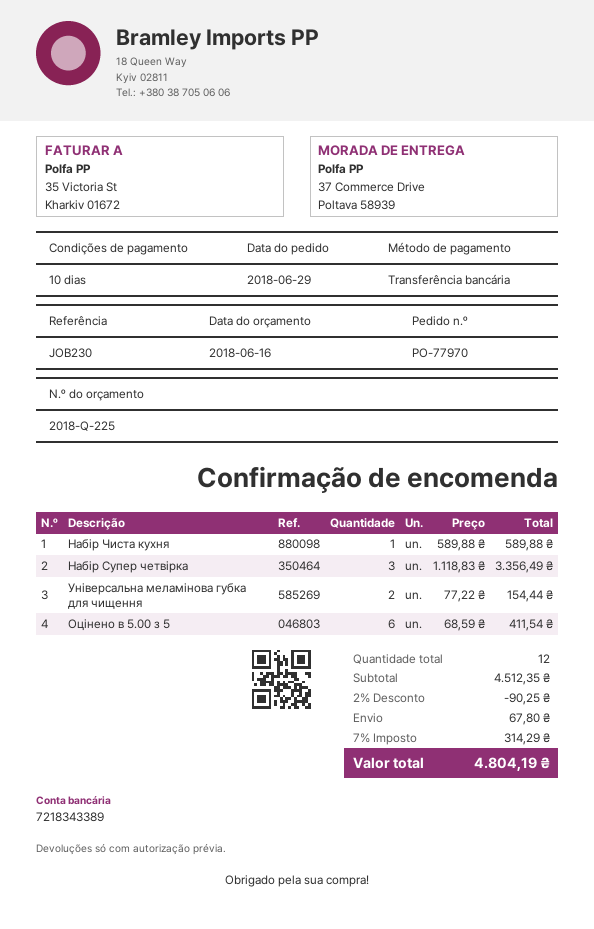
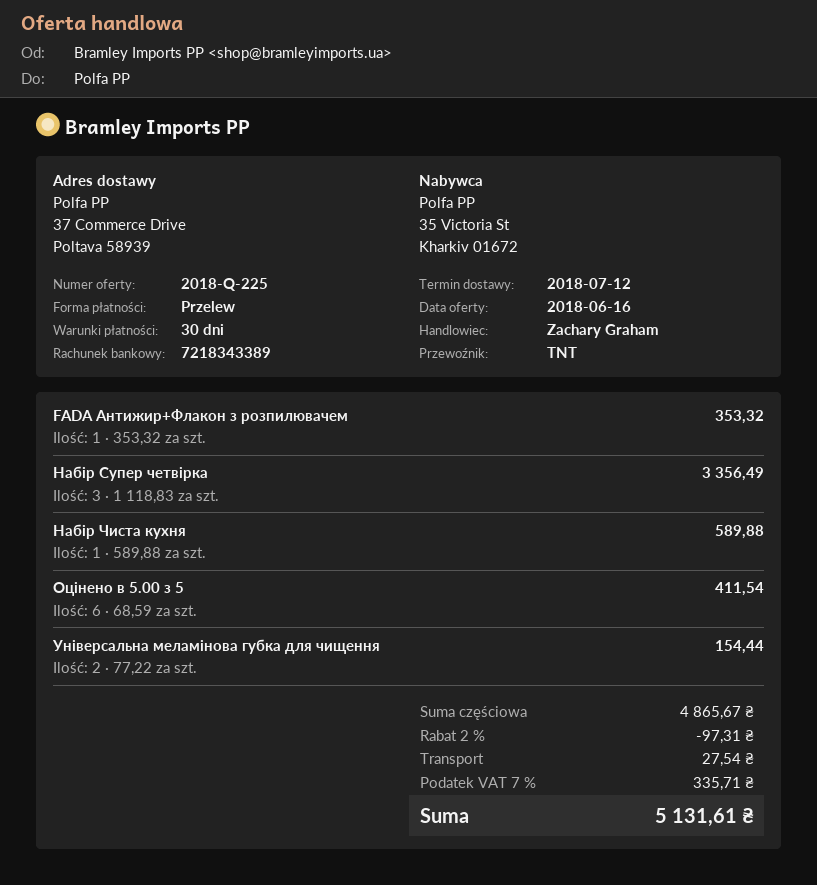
payment terms: 10 days -> 30 days
FADA Антижир+Флакон з розпилювачем: none -> 1 x 353.32 = 353.32
subtotal: 4512.35 -> 4865.67
discount: 2% = 90.25 -> 2% = 97.31
shipping: 67.80 -> 27.54
tax: 7% = 314.29 -> 7% = 335.71
total: 4804.19 -> 5131.61

